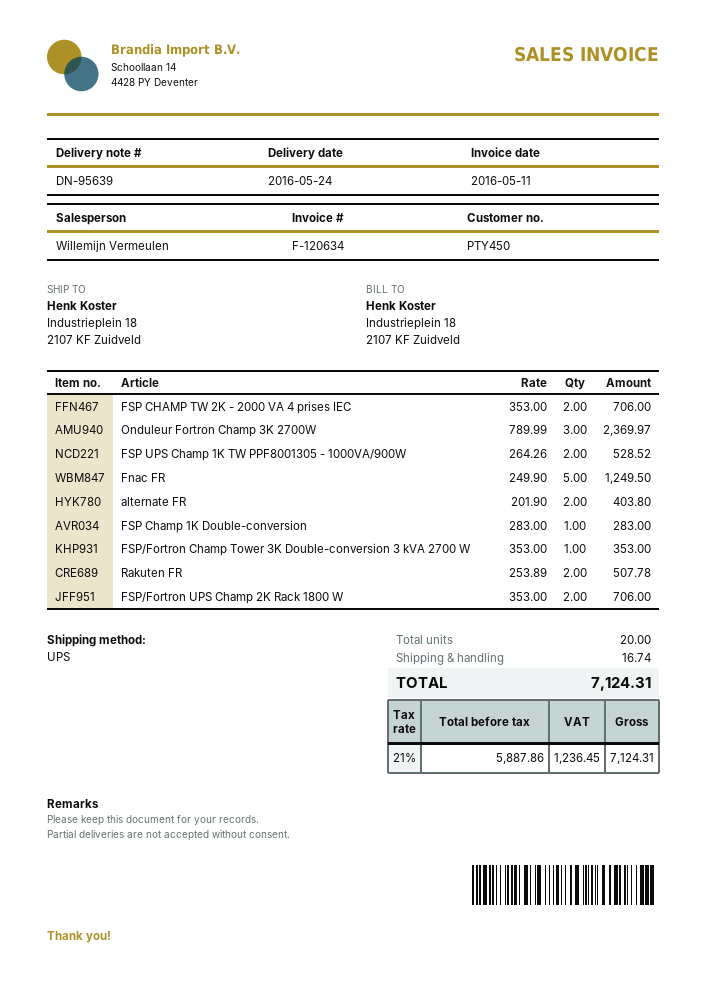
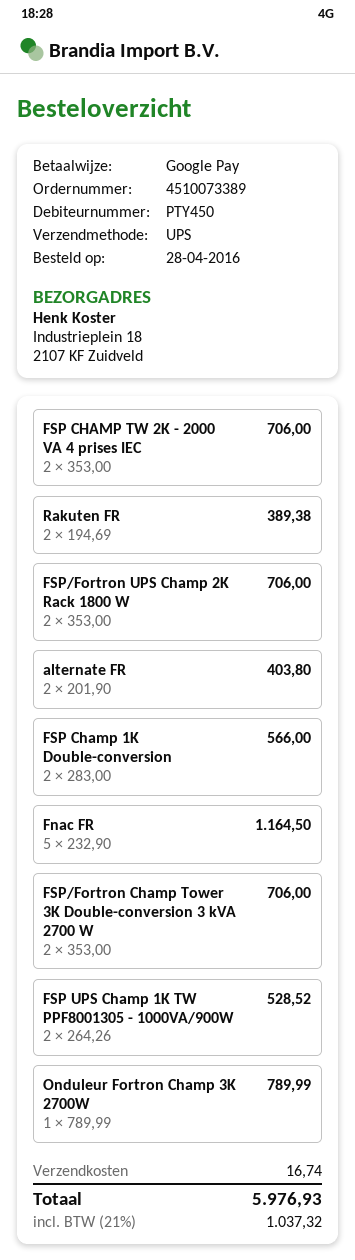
Onduleur Fortron Champ 3K 2700W: 3 x 789.99 = 2369.97 -> 1 x 789.99 = 789.99
Fnac FR: 5 x 249.90 = 1249.50 -> 5 x 232.90 = 1164.50
FSP Champ 1K Double-conversion: 1 x 283.00 = 283.00 -> 2 x 283.00 = 566.00
FSP/Fortron Champ Tower 3K Double-conversion 3 kVA 2700 W: 1 x 353.00 = 353.00 -> 2 x 353.00 = 706.00
Rakuten FR: 2 x 253.89 = 507.78 -> 2 x 194.69 = 389.38
tax: 21% = 1236.45 -> 21% = 1037.32
total: 7124.31 -> 5976.93

